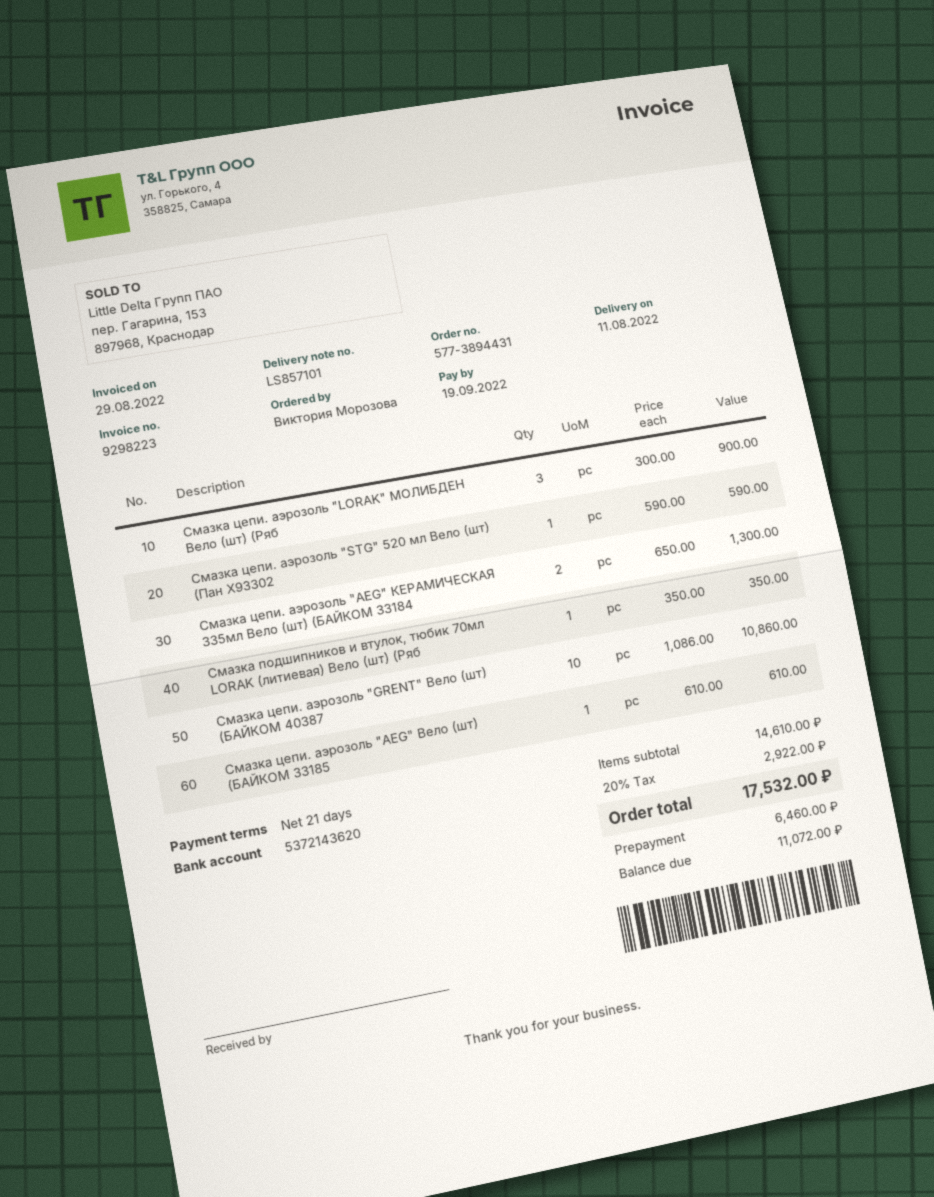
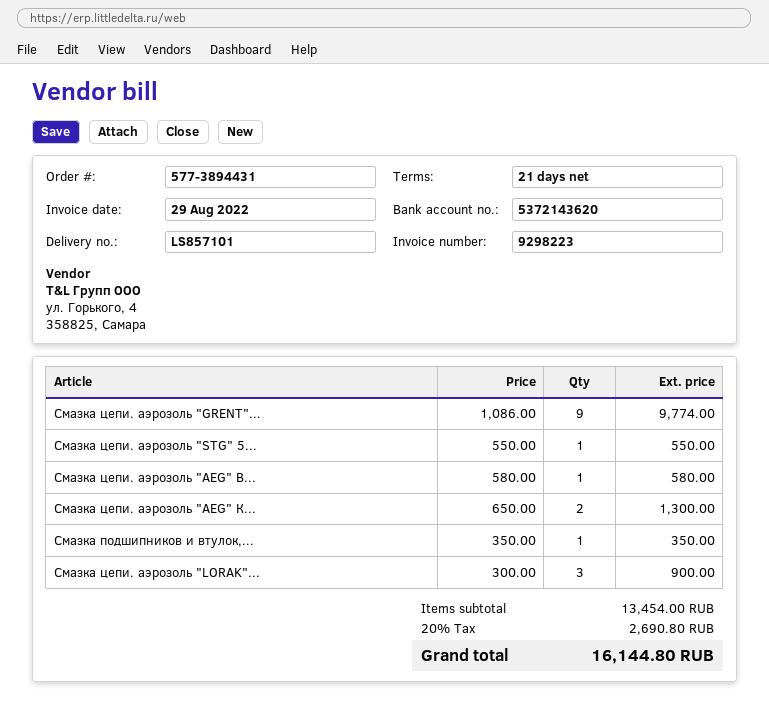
Смазка цепи. аэрозоль "STG" 520 мл Вело (шт) (Пан Х93302: 1 x 590.00 = 590.00 -> 1 x 550.00 = 550.00
Смазка цепи. аэрозоль "GRENT" Вело (шт) (БАЙКОМ 40387: 10 x 1086.00 = 10860.00 -> 9 x 1086.00 = 9774.00
Смазка цепи. аэрозоль "AEG" Вело (шт) (БАЙКОМ 33185: 1 x 610.00 = 610.00 -> 1 x 580.00 = 580.00
subtotal: 14610.00 -> 13454.00
tax: 20% = 2922.00 -> 20% = 2690.80
total: 17532.00 -> 16144.80

